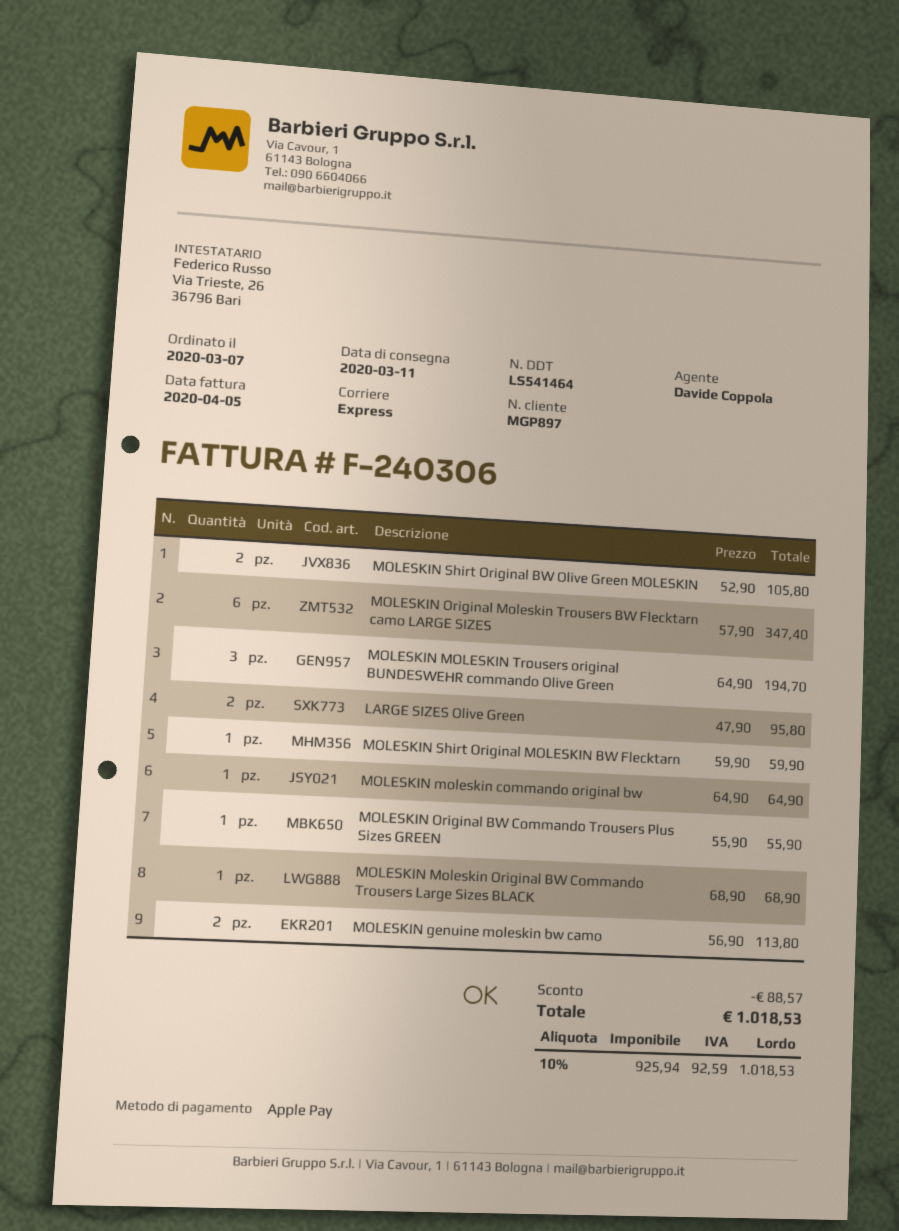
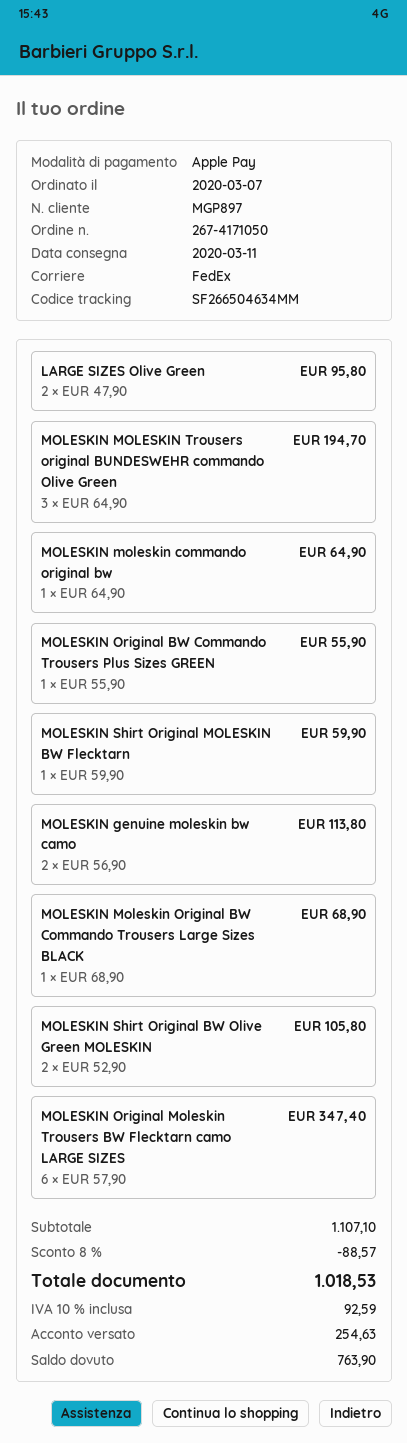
shipping method: express -> FedEx

